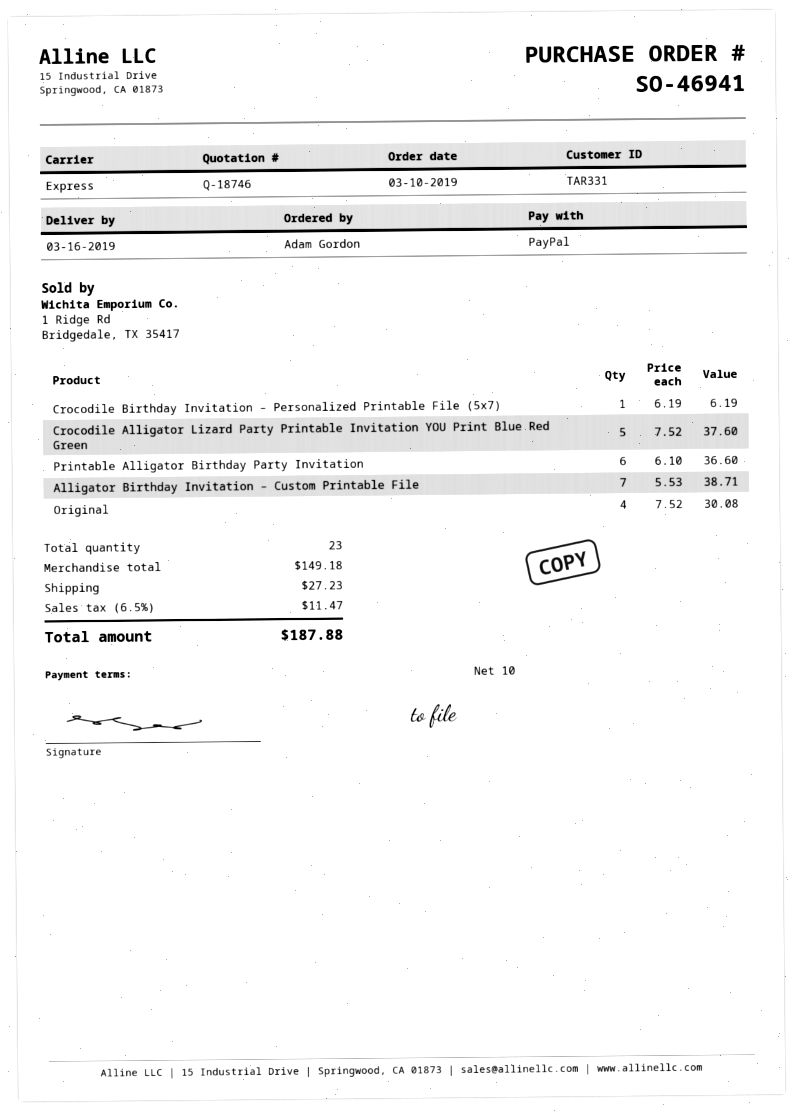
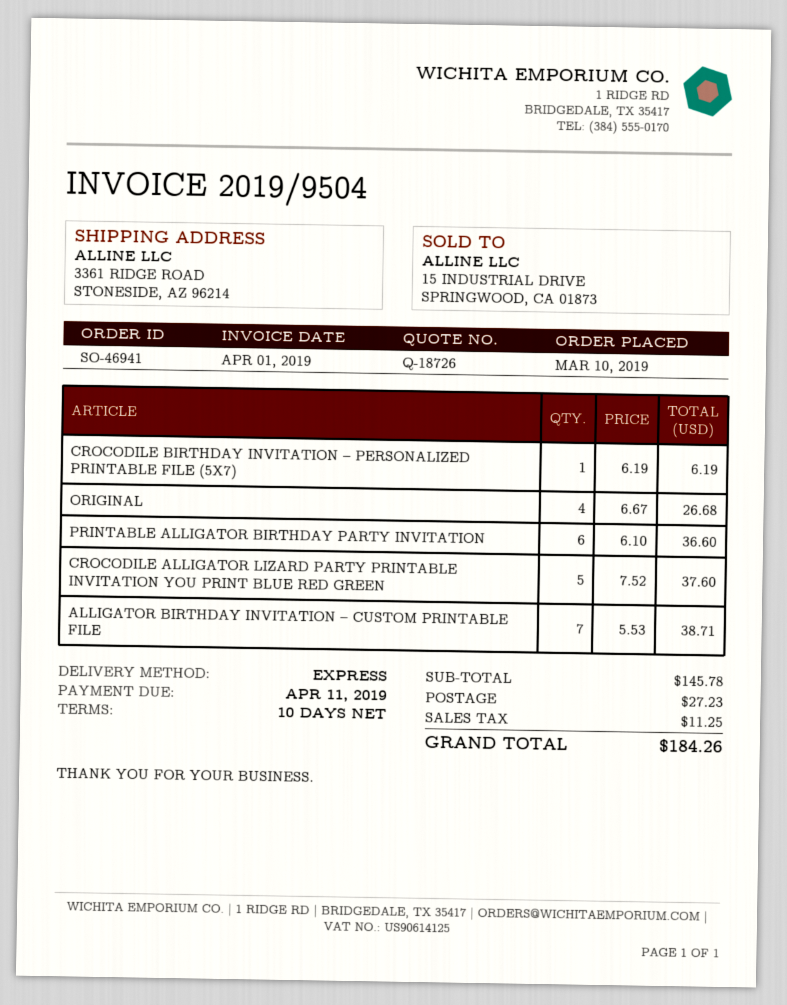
quote number: Q-18746 -> Q-18726
Original: 4 x 7.52 = 30.08 -> 4 x 6.67 = 26.68
subtotal: 149.18 -> 145.78
tax: 11.47 -> 11.25
total: 187.88 -> 184.26

